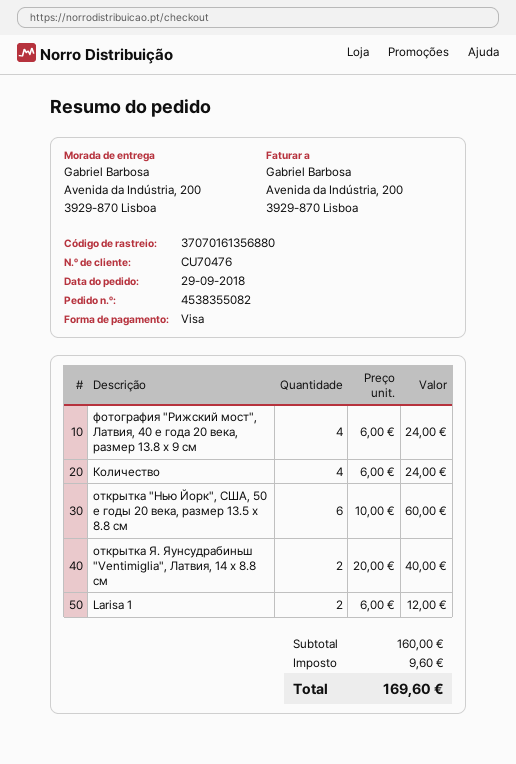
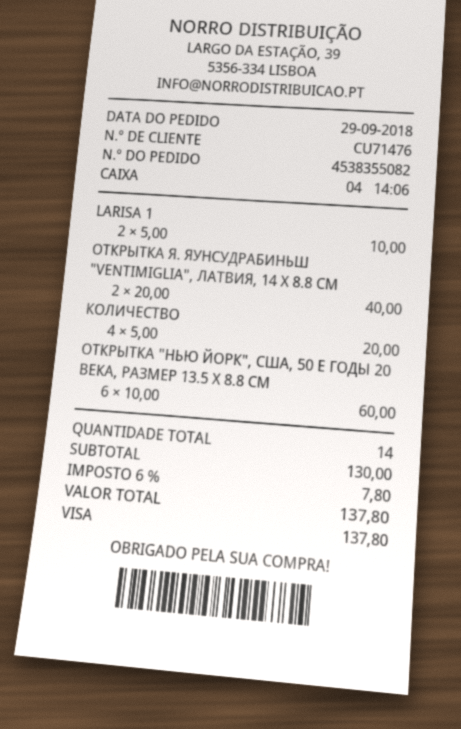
customer number: CU70476 -> CU71476
фотография "Рижский мост", Латвия, 40 е года 20 века, размер 13.8 x 9 см: 4 x 6.00 = 24.00 -> none
Количество: 4 x 6.00 = 24.00 -> 4 x 5.00 = 20.00
Larisa 1: 2 x 6.00 = 12.00 -> 2 x 5.00 = 10.00
subtotal: 160.00 -> 130.00
tax: 9.60 -> 7.80
total: 169.60 -> 137.80

